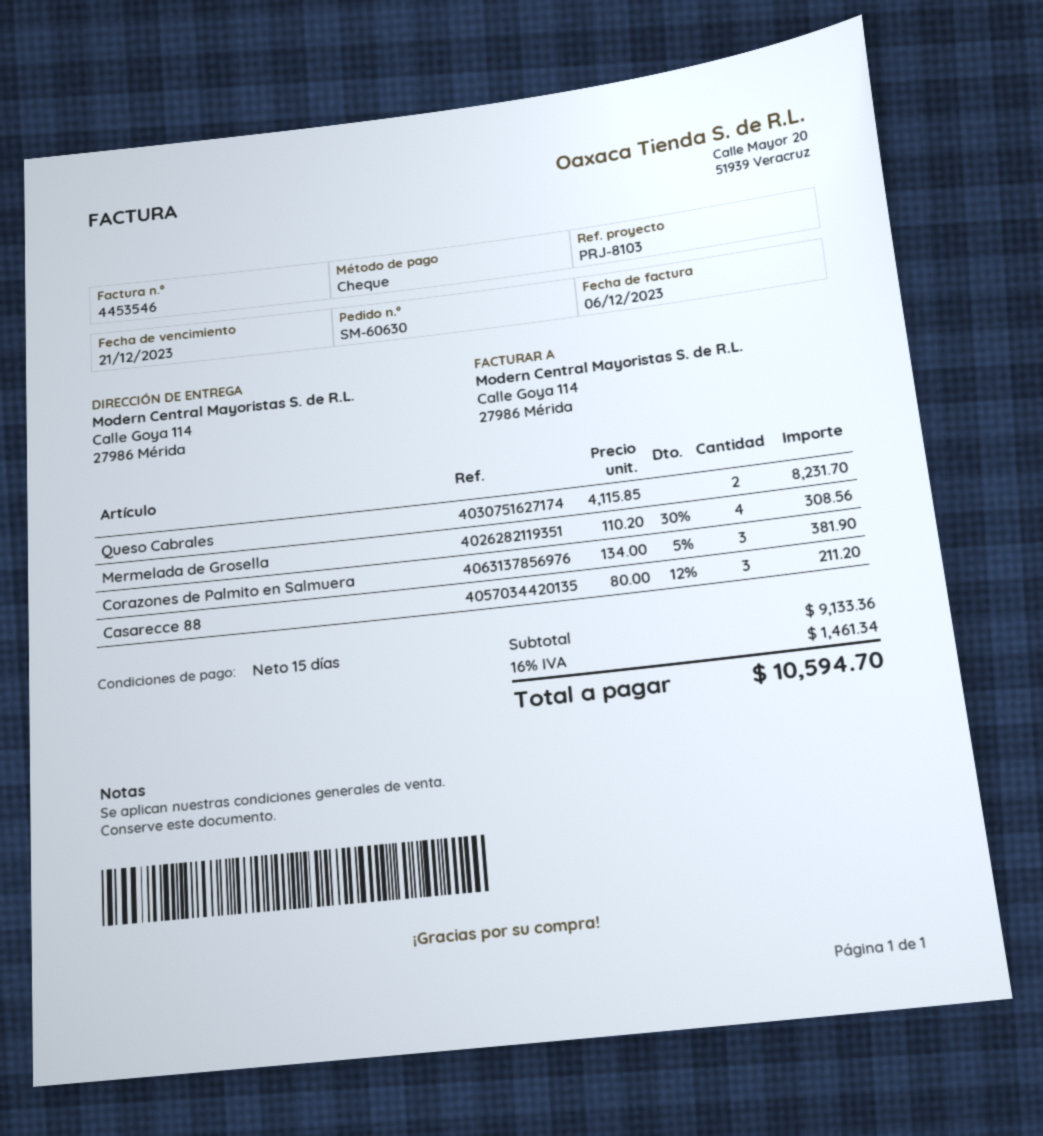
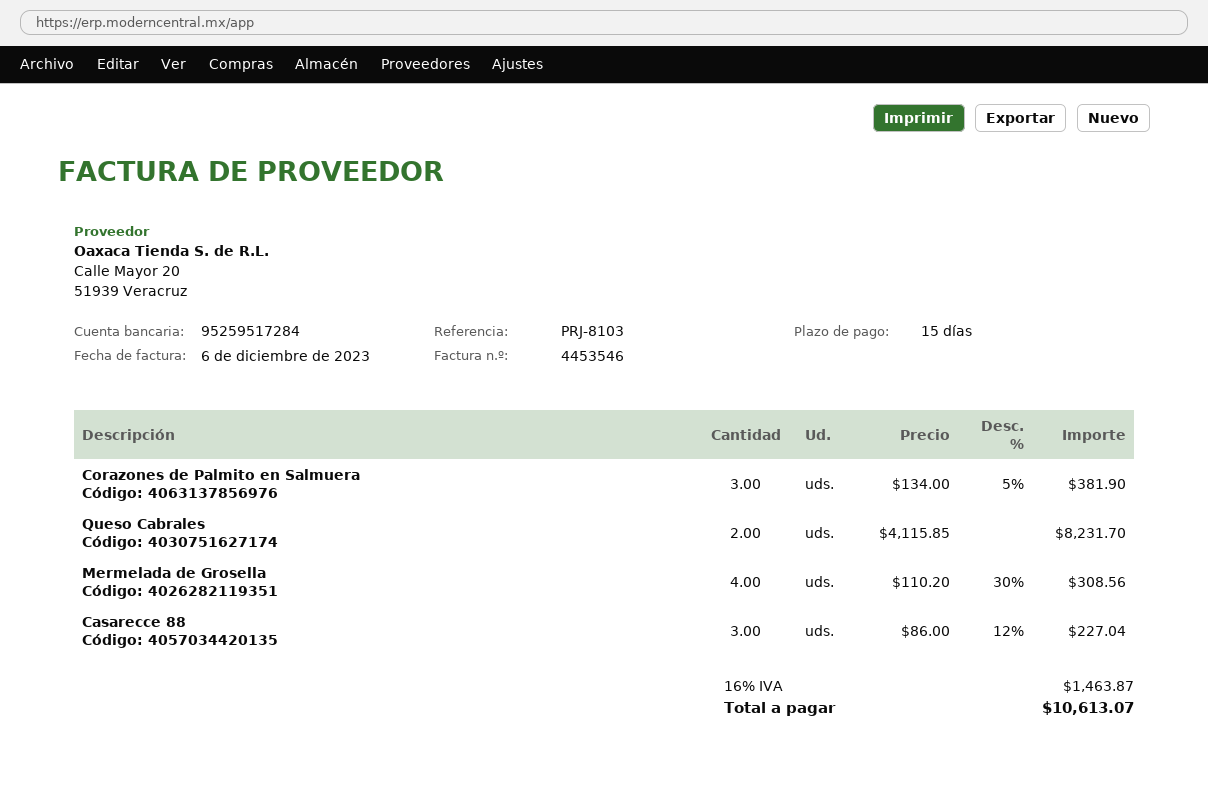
Casarecce 88: 3 x 80.00 - 12% = 211.20 -> 3 x 86.00 - 12% = 227.04
tax: 16% = 1461.34 -> 16% = 1463.87
total: 10594.70 -> 10613.07

